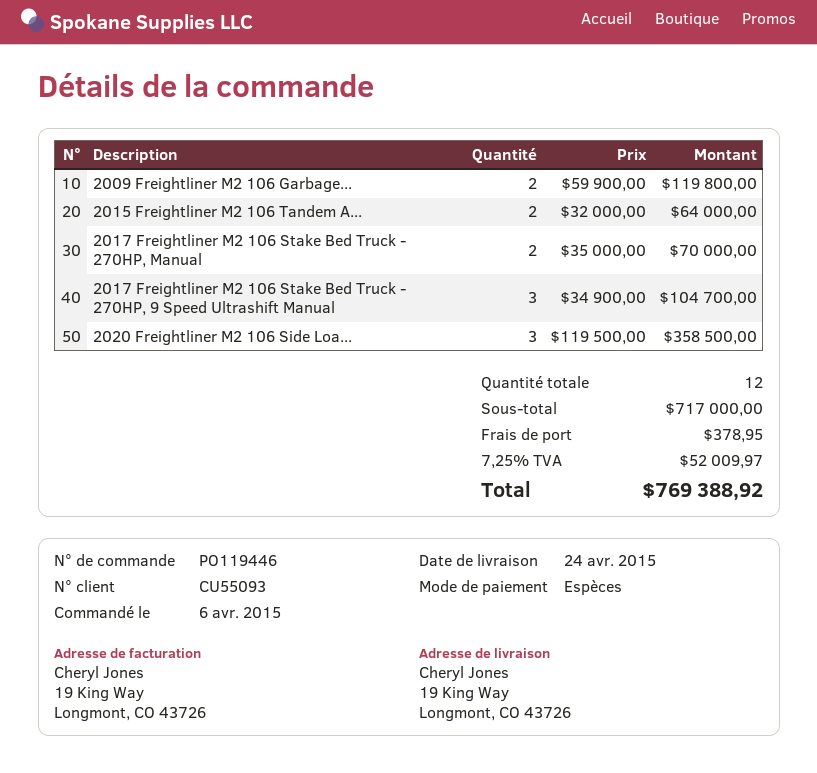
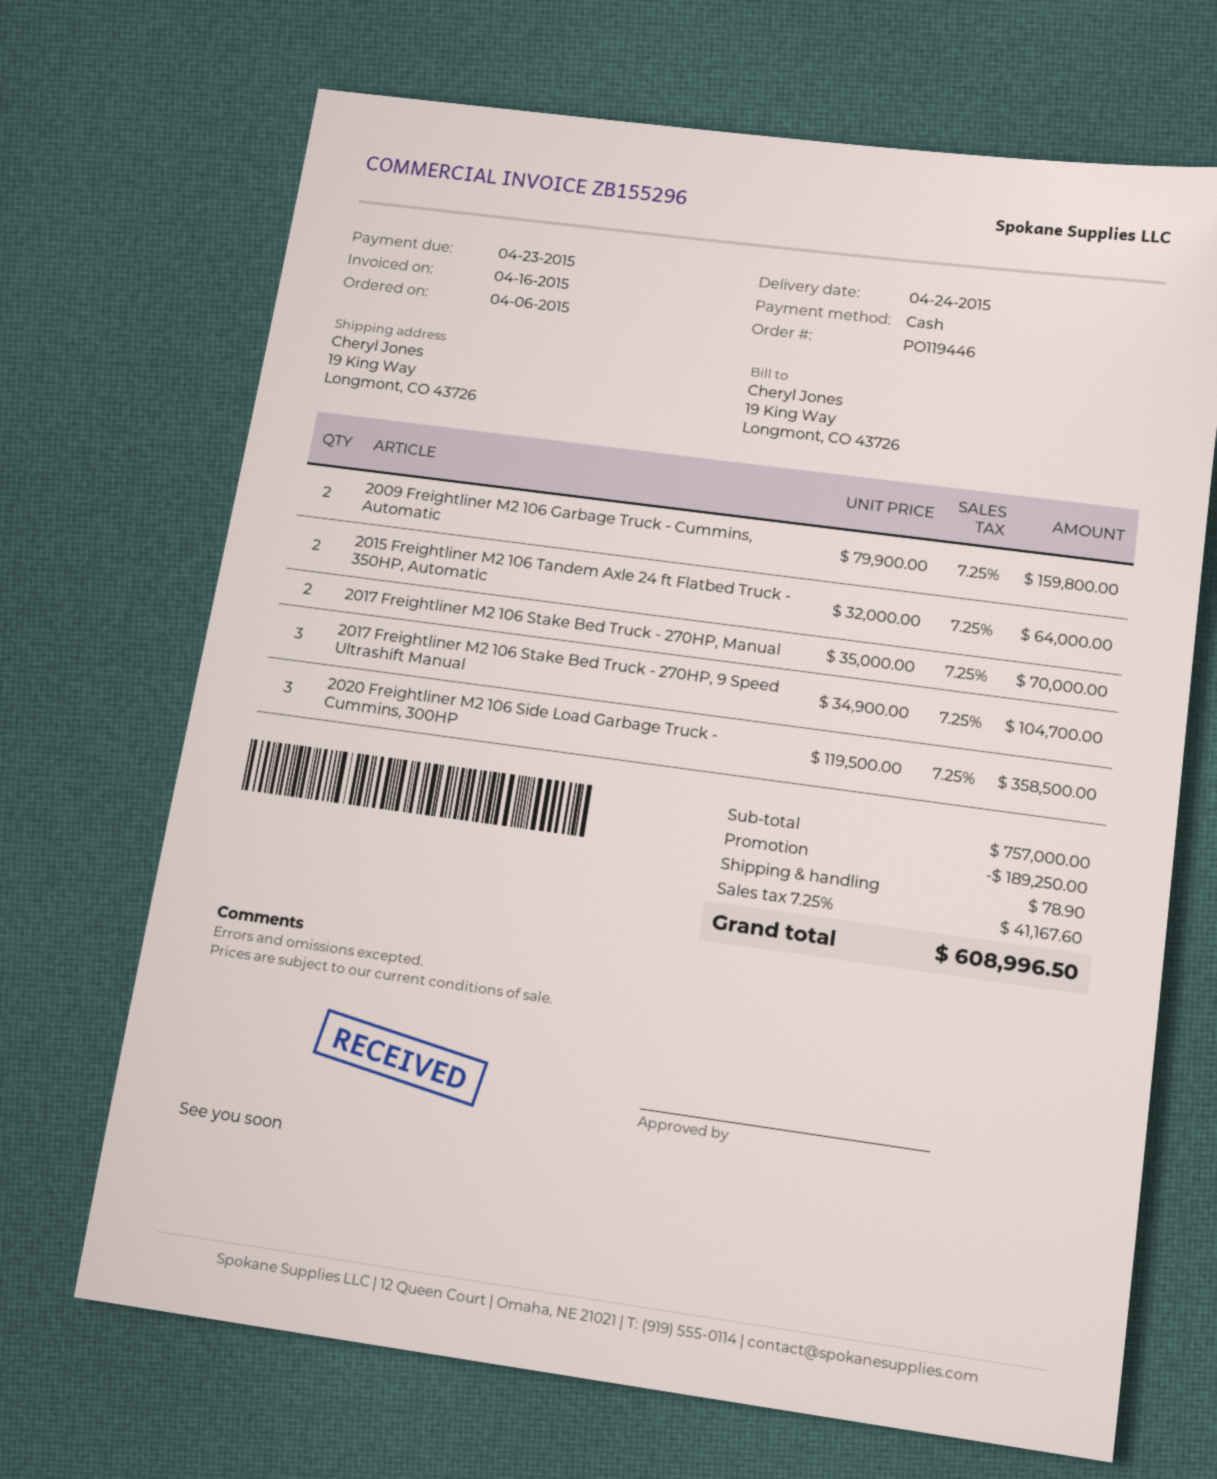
2009 Freightliner M2 106 Garbage...: 2 x 59900.00 = 119800.00 -> 2 x 79900.00 = 159800.00
subtotal: 717000.00 -> 757000.00
discount: none -> 189250.00
shipping: 378.95 -> 78.90
tax: 7.25% = 52009.97 -> 7.25% = 41167.60
total: 769388.92 -> 608996.50

